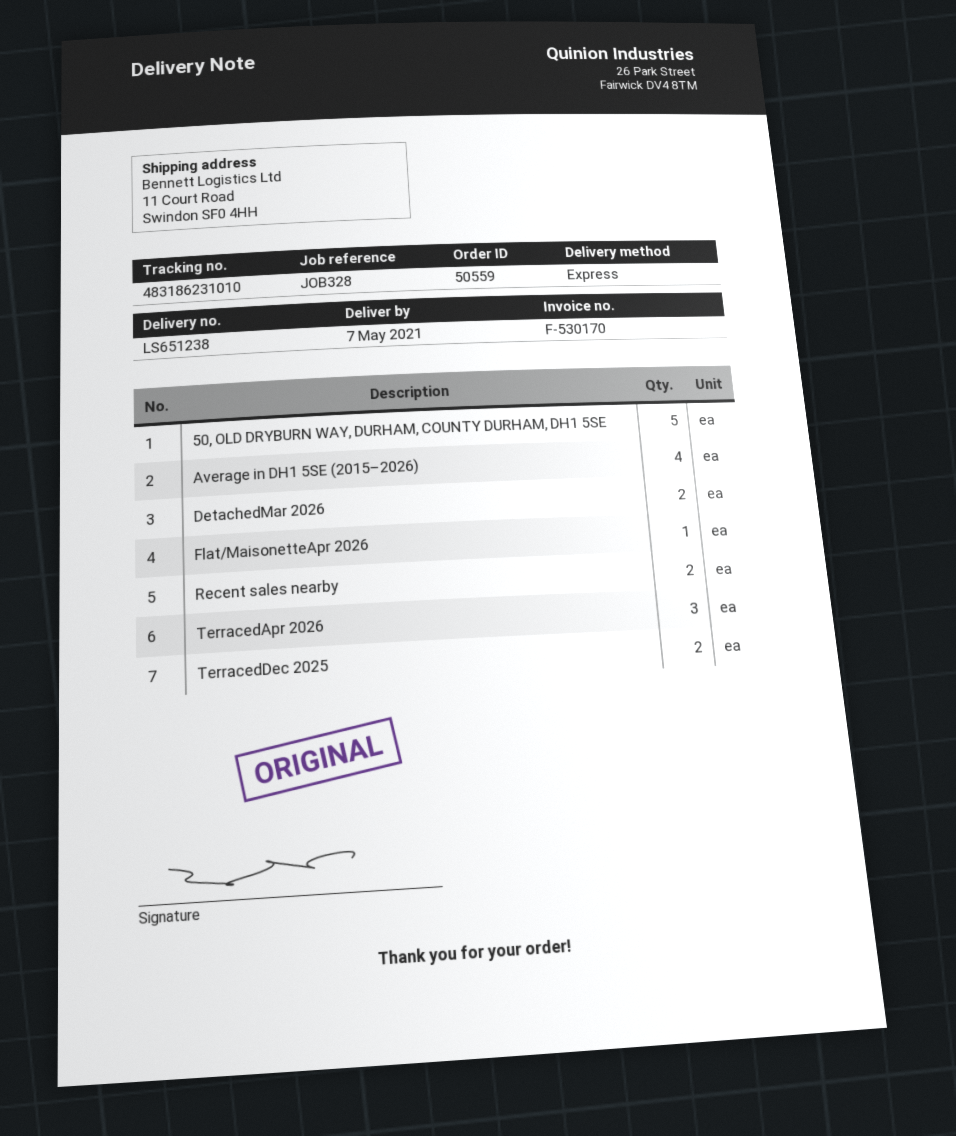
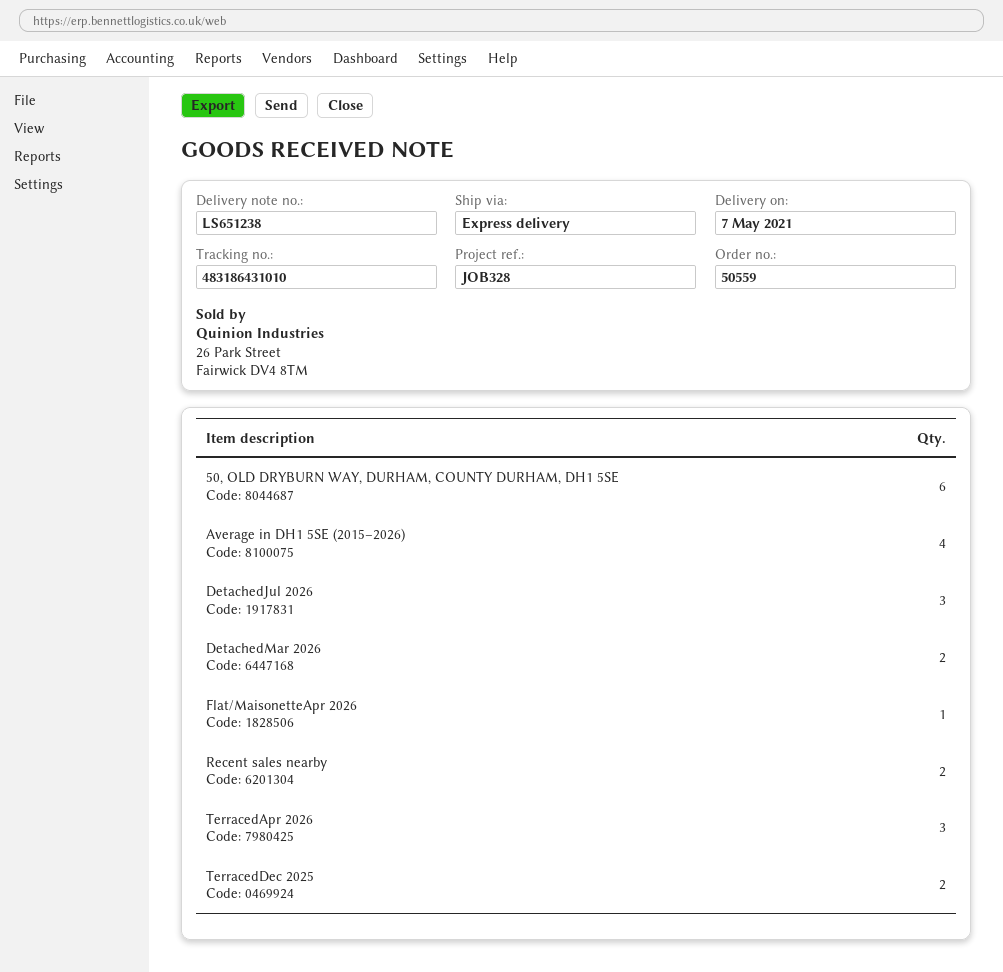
tracking number: 483186231010 -> 483186431010
50, OLD DRYBURN WAY, DURHAM, COUNTY DURHAM, DH1 5SE: 5 -> 6
DetachedJul 2026: none -> 3

